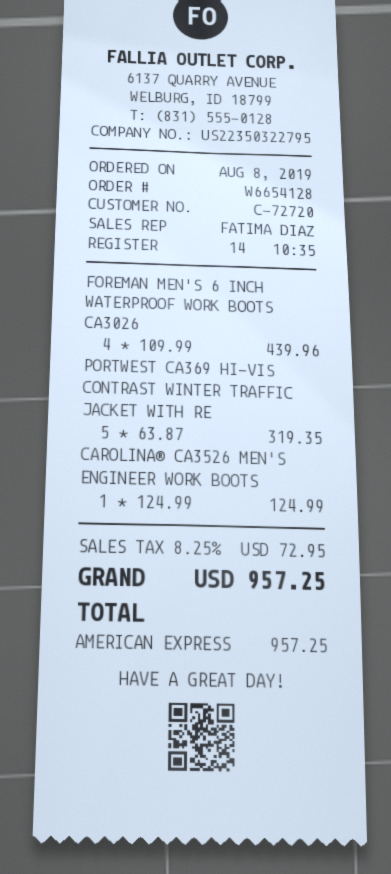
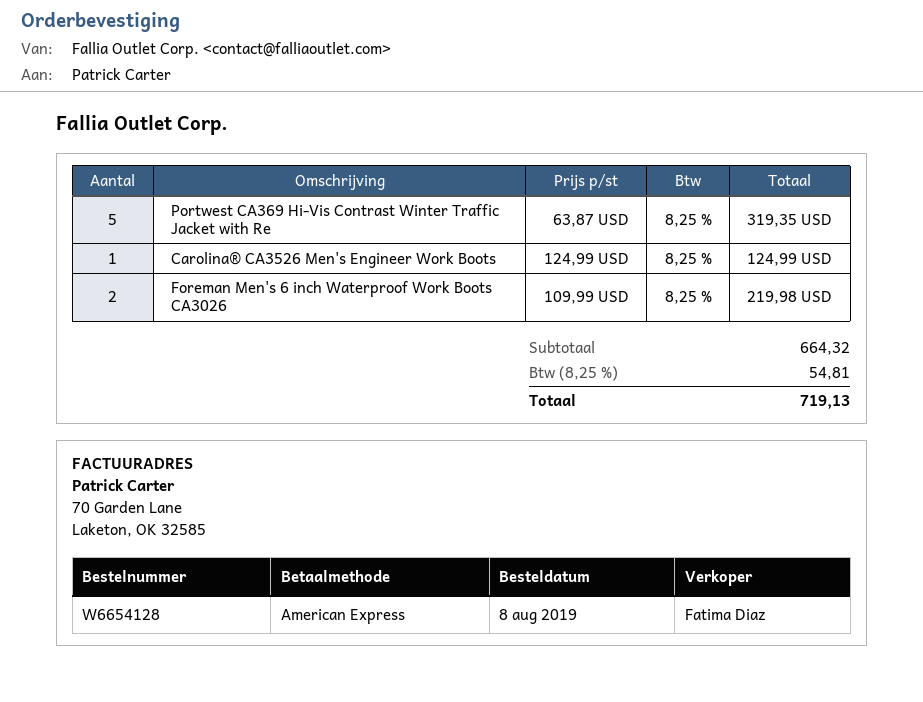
FOREMAN MEN'S 6 INCH WATERPROOF WORK BOOTS CA3026: 4 x 109.99 = 439.96 -> 2 x 109.99 = 219.98
tax: 8.25% = 72.95 -> 8.25% = 54.81
total: 957.25 -> 719.13

